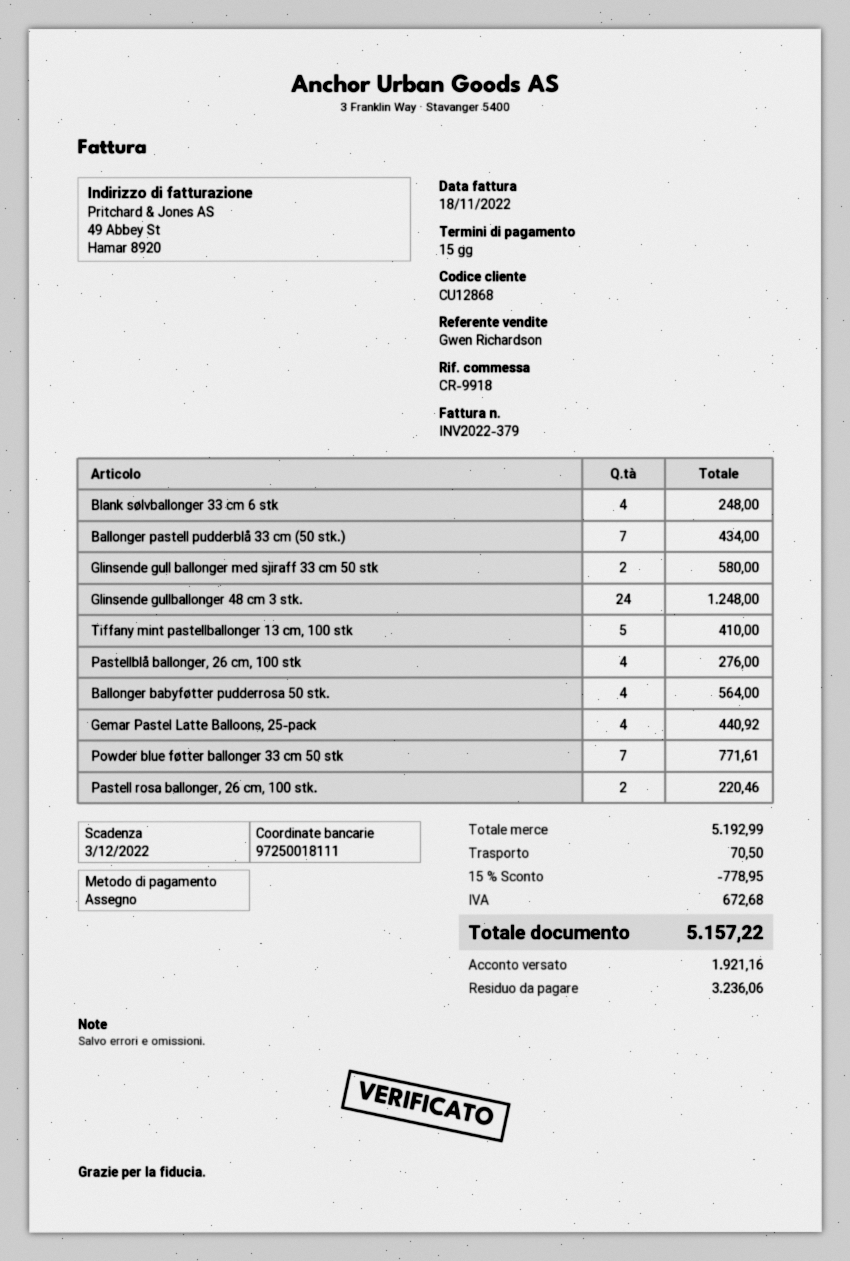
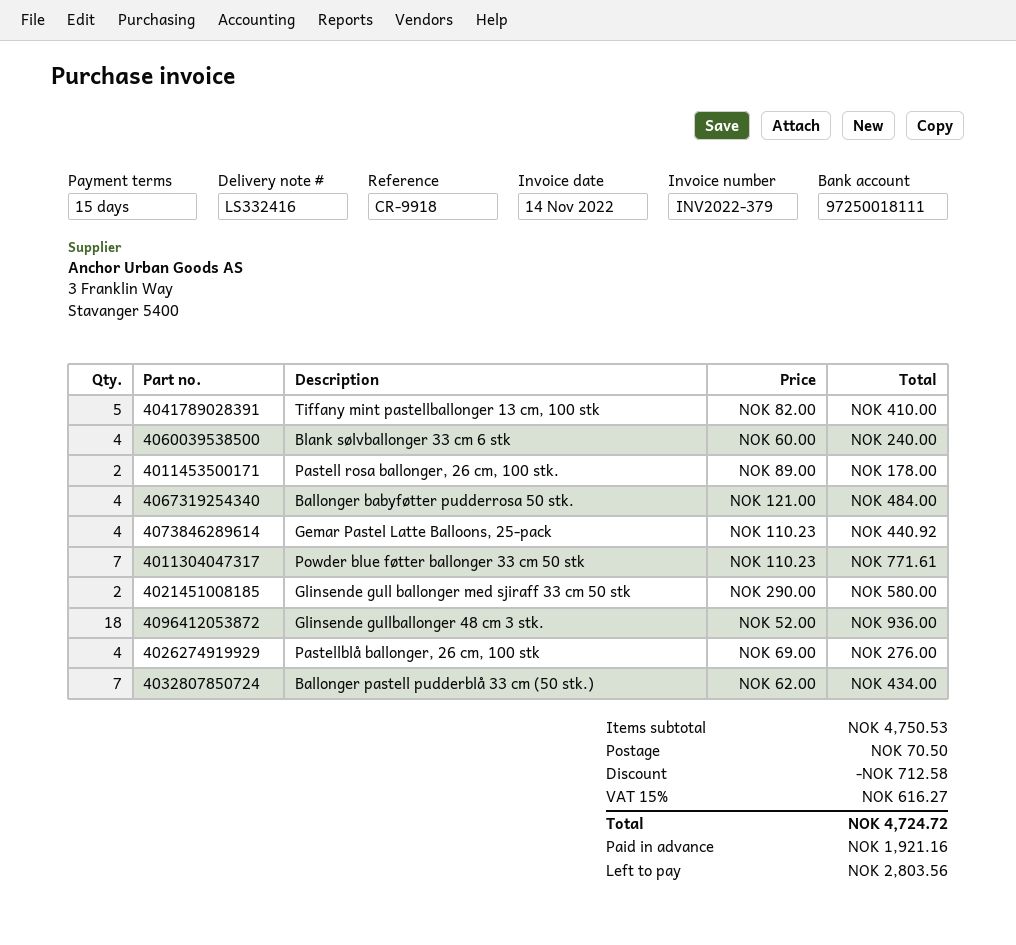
invoice date: 2022-11-18 -> 2022-11-14
Blank sølvballonger 33 cm 6 stk: 4 for 248.00 -> 4 for 240.00
Glinsende gullballonger 48 cm 3 stk.: 24 for 1248.00 -> 18 for 936.00
Ballonger babyføtter pudderrosa 50 stk.: 4 for 564.00 -> 4 for 484.00
Pastell rosa ballonger, 26 cm, 100 stk.: 2 for 220.46 -> 2 for 178.00
subtotal: 5192.99 -> 4750.53
discount: 778.95 -> 712.58
tax: 672.68 -> 616.27
total: 5157.22 -> 4724.72
balance: 3236.06 -> 2803.56

